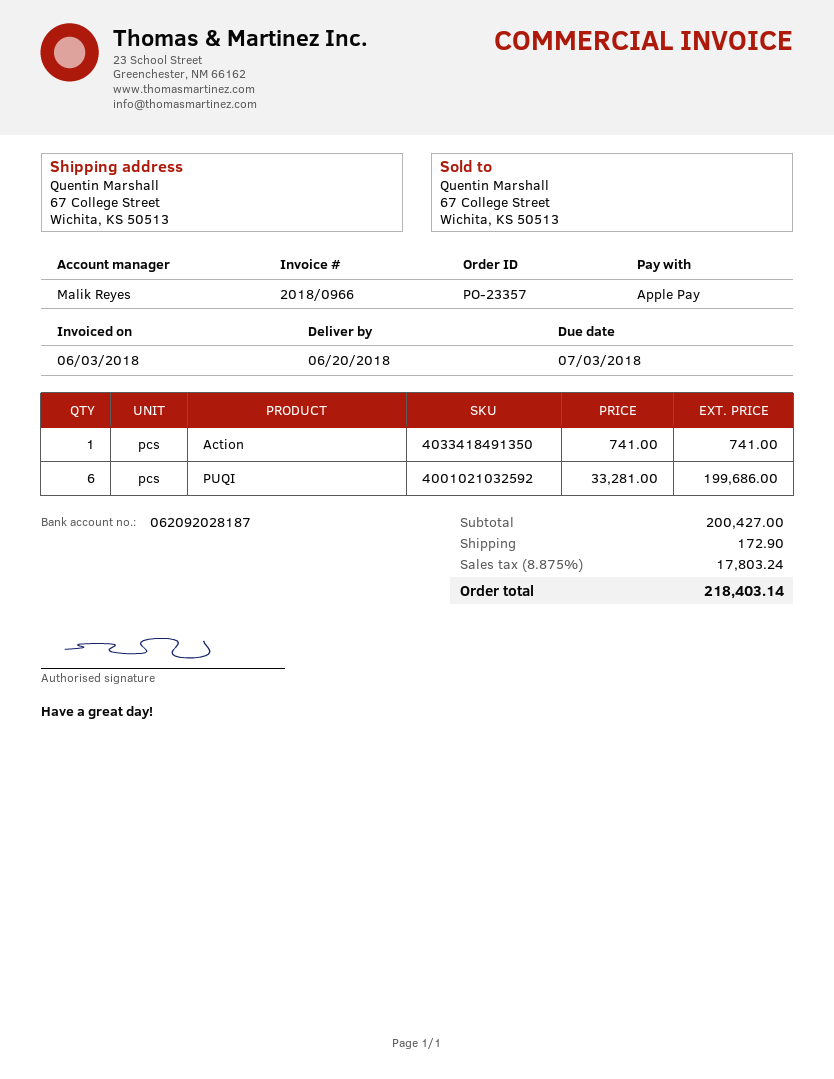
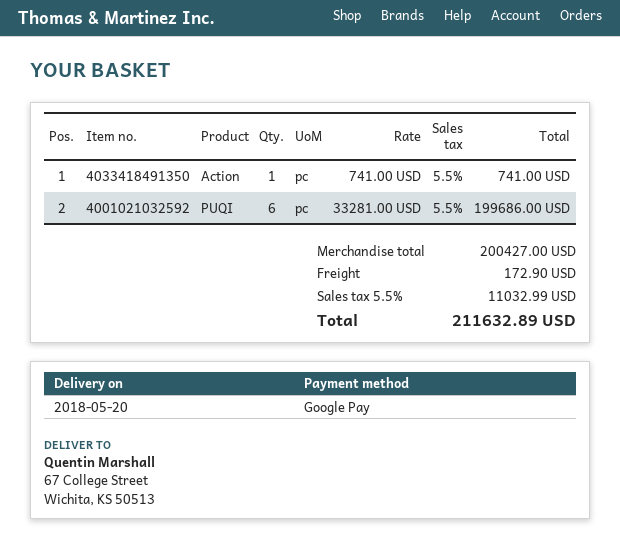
delivery date: 2018-06-20 -> 2018-05-20
payment method: Apple Pay -> Google Pay
tax: 8.875% = 17803.24 -> 5.5% = 11032.99
total: 218403.14 -> 211632.89

